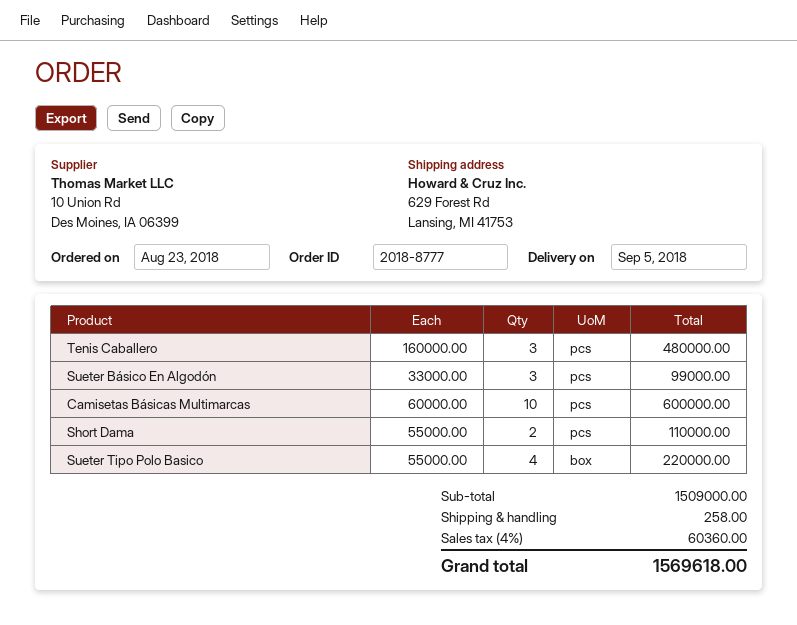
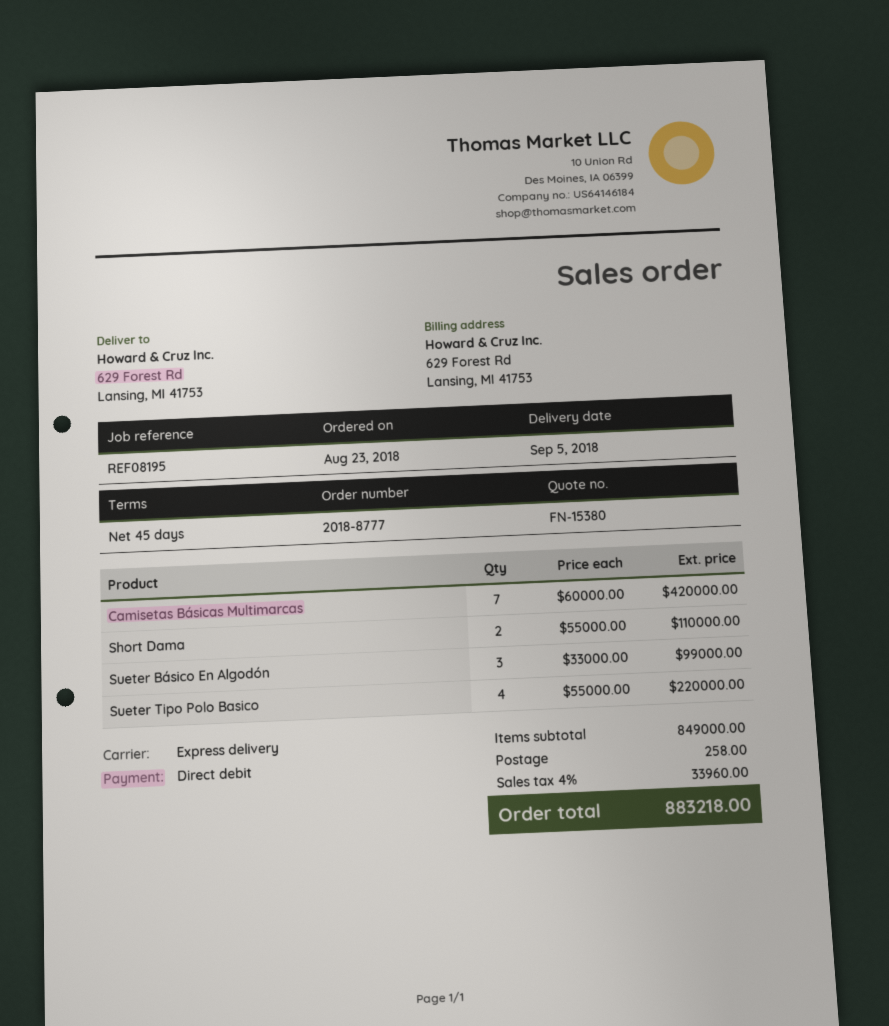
Tenis Caballero: 3 x 160000.00 = 480000.00 -> none
Camisetas Básicas Multimarcas: 10 x 60000.00 = 600000.00 -> 7 x 60000.00 = 420000.00
subtotal: 1509000.00 -> 849000.00
tax: 4% = 60360.00 -> 4% = 33960.00
total: 1569618.00 -> 883218.00

